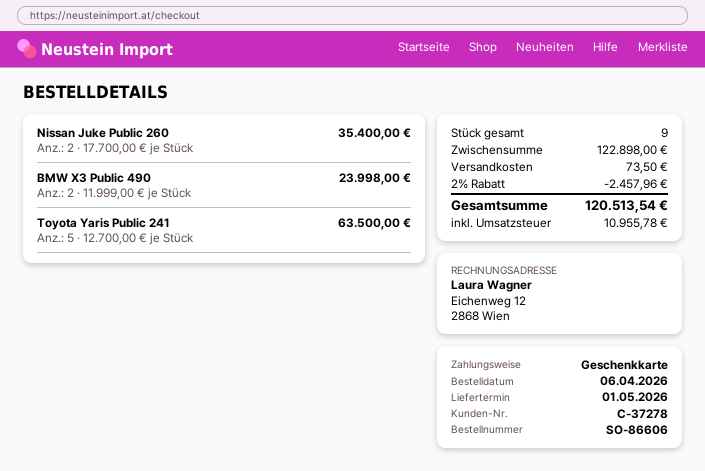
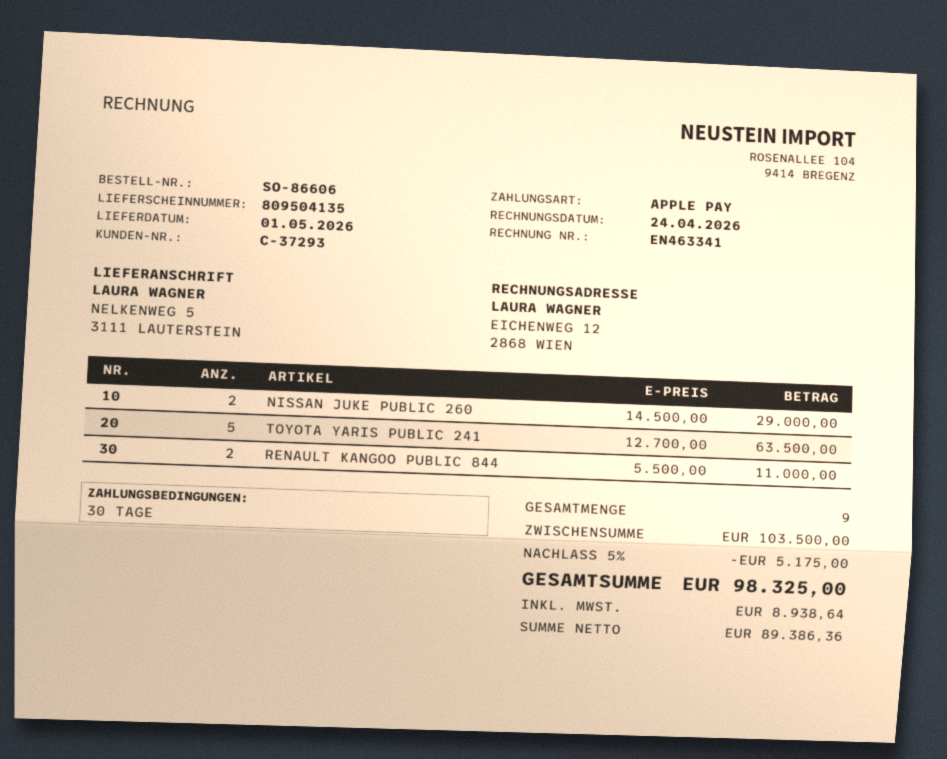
customer number: C-37278 -> C-37293
payment method: gift card -> Apple Pay
Nissan Juke Public 260: 2 x 17700.00 = 35400.00 -> 2 x 14500.00 = 29000.00
BMW X3 Public 490: 2 x 11999.00 = 23998.00 -> none
RENAULT KANGOO PUBLIC 844: none -> 2 x 5500.00 = 11000.00
subtotal: 122898.00 -> 103500.00
discount: 2% = 2457.96 -> 5% = 5175.00
shipping: 73.50 -> none
tax: 10955.78 -> 8938.64
total: 120513.54 -> 98325.00

